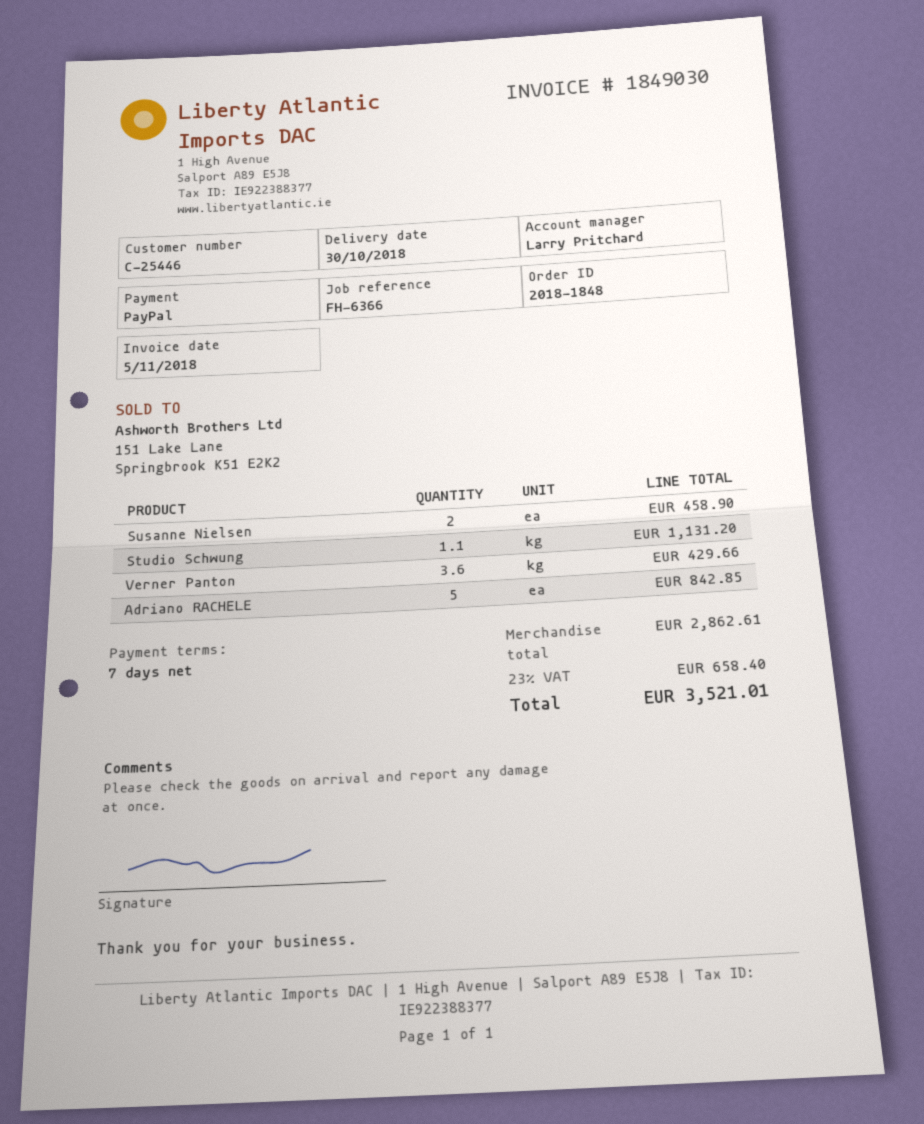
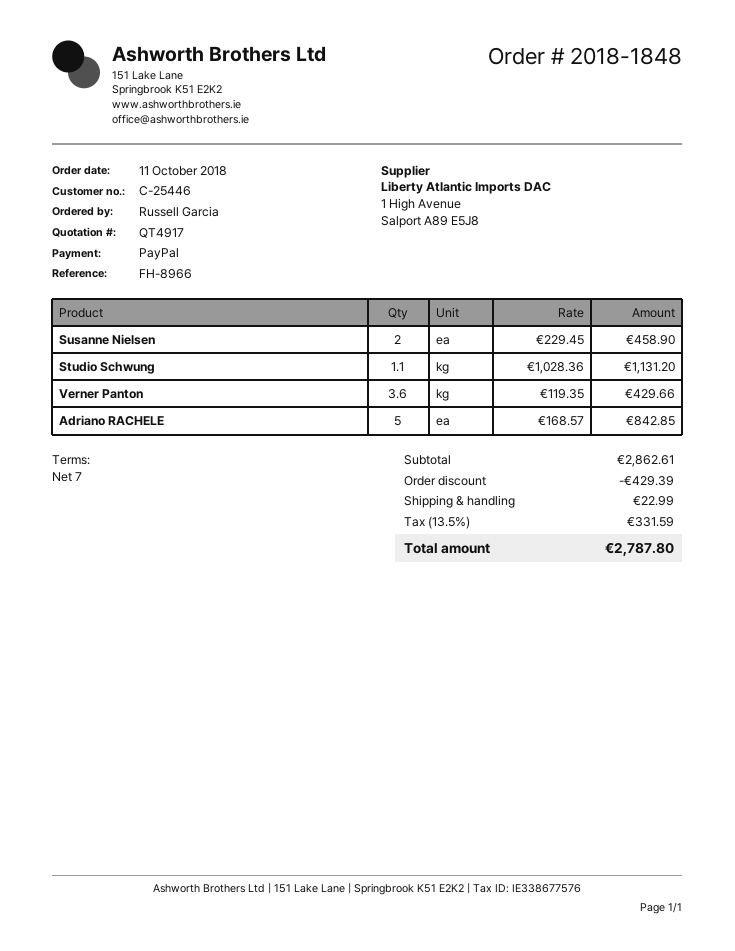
reference: FH-6366 -> FH-8966
discount: none -> 429.39
shipping: none -> 22.99
tax: 23% = 658.40 -> 13.5% = 331.59
total: 3521.01 -> 2787.80

